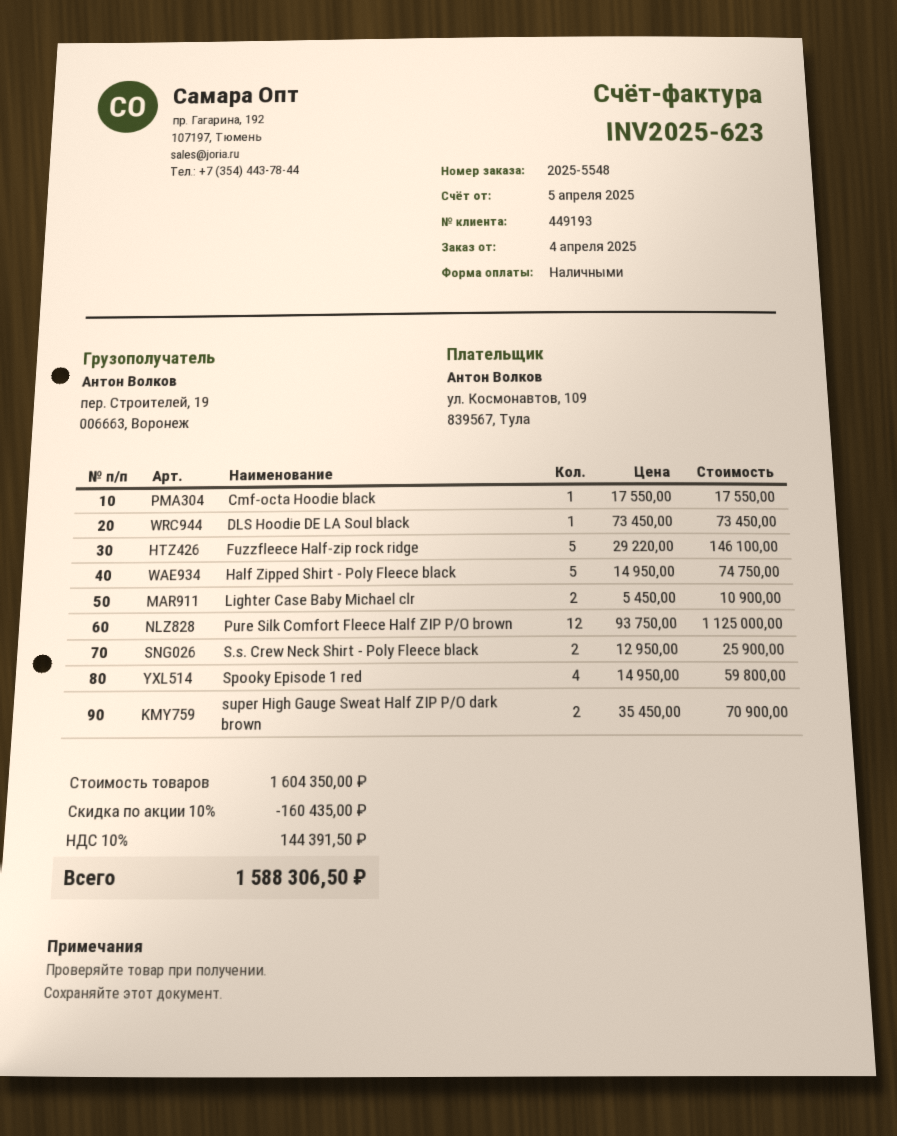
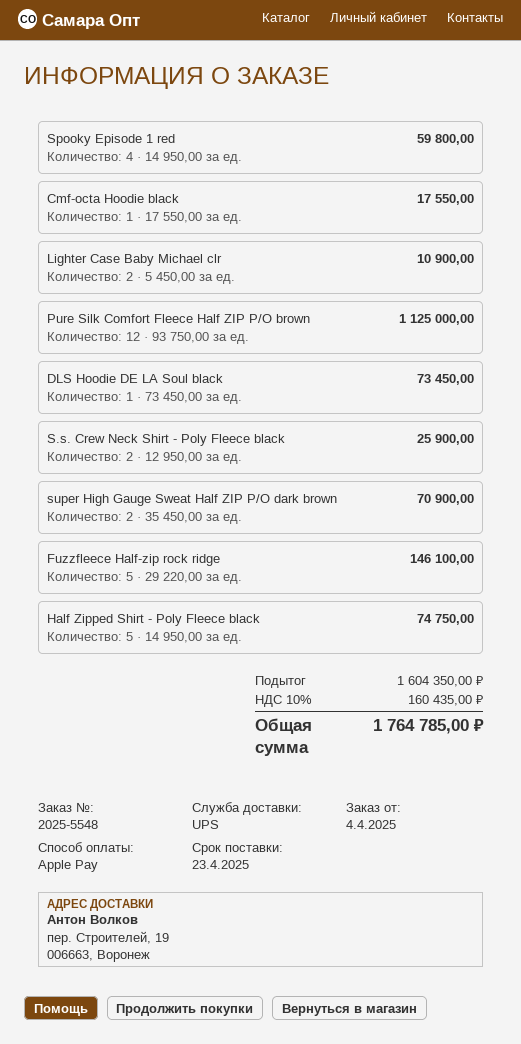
payment method: cash -> Apple Pay
discount: 10% = 160435.00 -> none
tax: 10% = 144391.50 -> 10% = 160435.00
total: 1588306.50 -> 1764785.00

